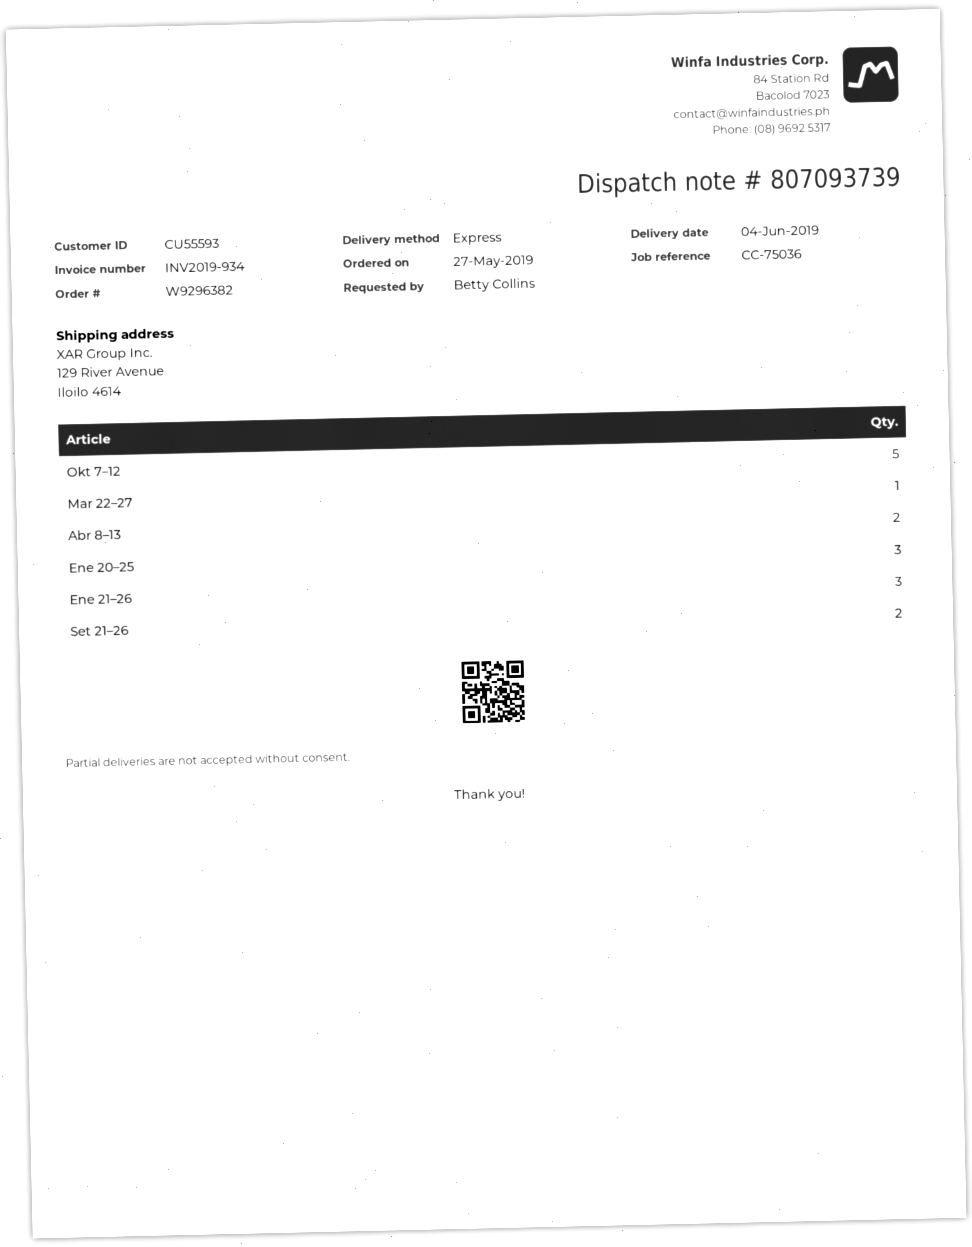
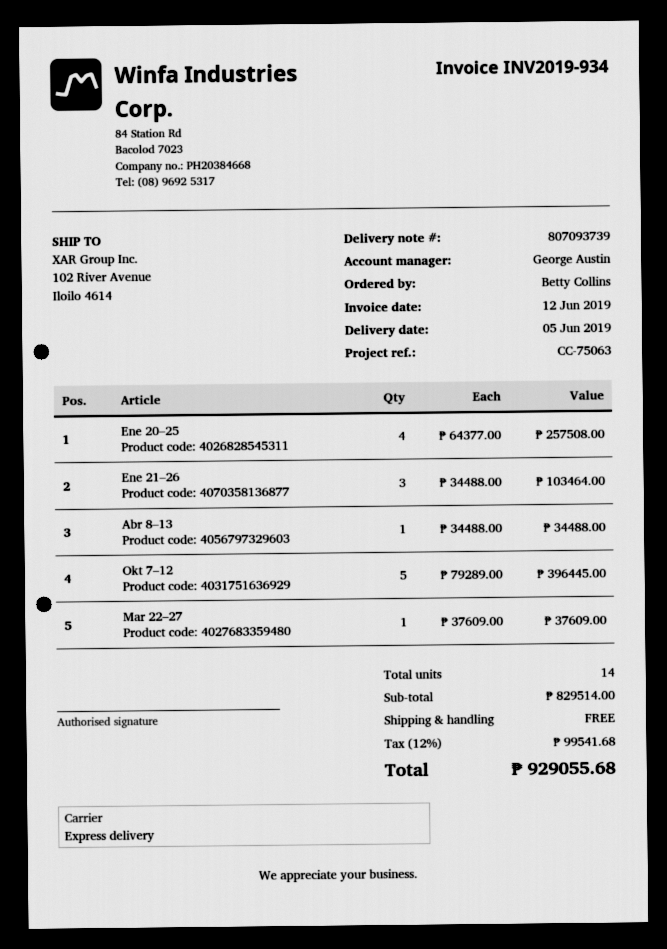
delivery date: 2019-06-04 -> 2019-06-05
reference: CC-75036 -> CC-75063
ship to: 129 River Avenue, Iloilo 4614 -> 102 River Avenue, Iloilo 4614
Abr 8–13: 2 -> 1
Ene 20–25: 3 -> 4
Set 21–26: 2 -> none

